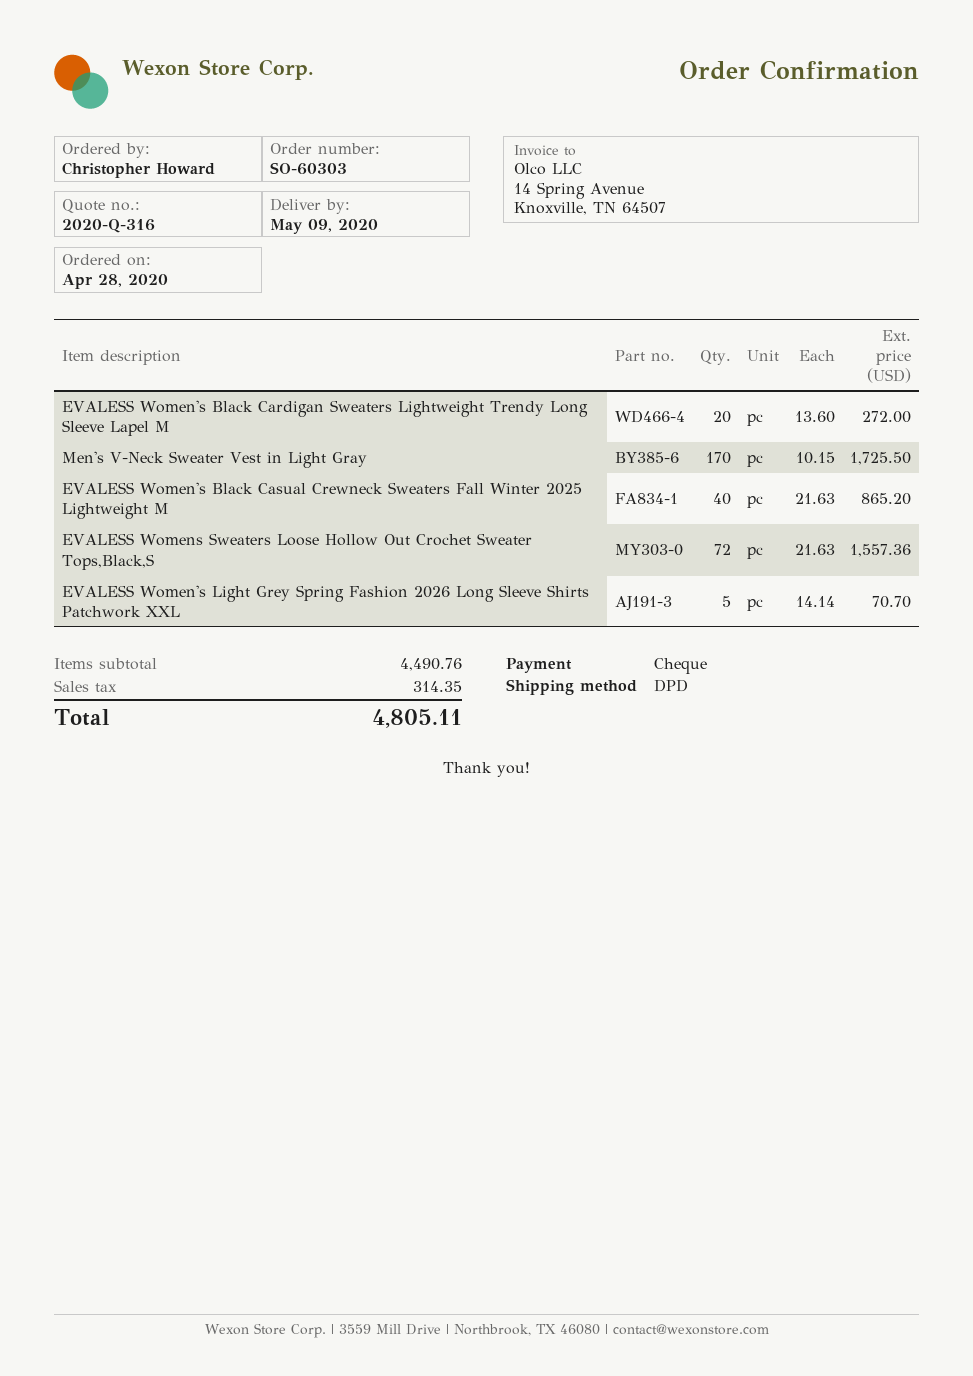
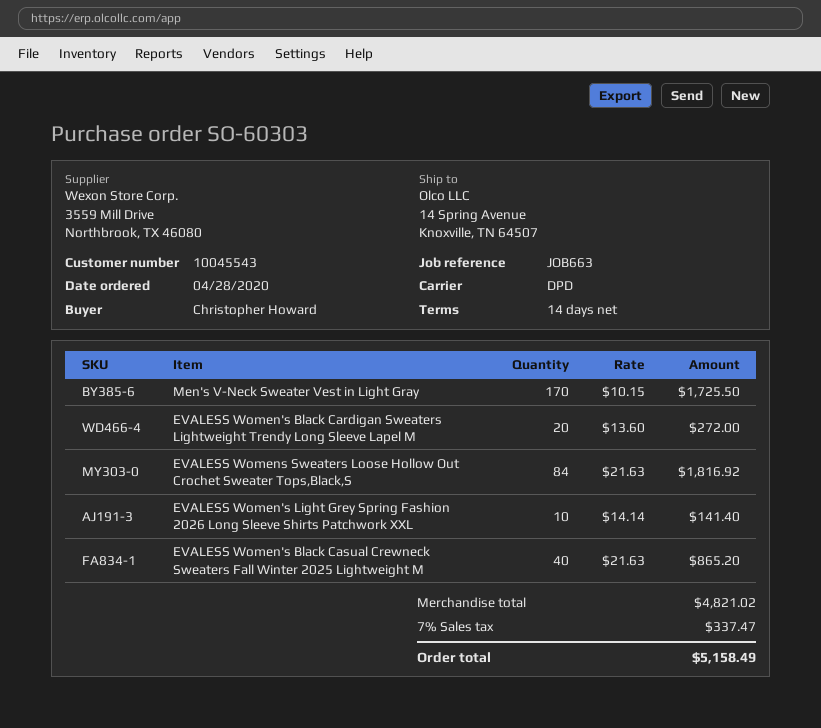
EVALESS Womens Sweaters Loose Hollow Out Crochet Sweater Tops,Black,S: 72 x 21.63 = 1557.36 -> 84 x 21.63 = 1816.92
EVALESS Women's Light Grey Spring Fashion 2026 Long Sleeve Shirts Patchwork XXL: 5 x 14.14 = 70.70 -> 10 x 14.14 = 141.40
subtotal: 4490.76 -> 4821.02
tax: 314.35 -> 337.47
total: 4805.11 -> 5158.49

